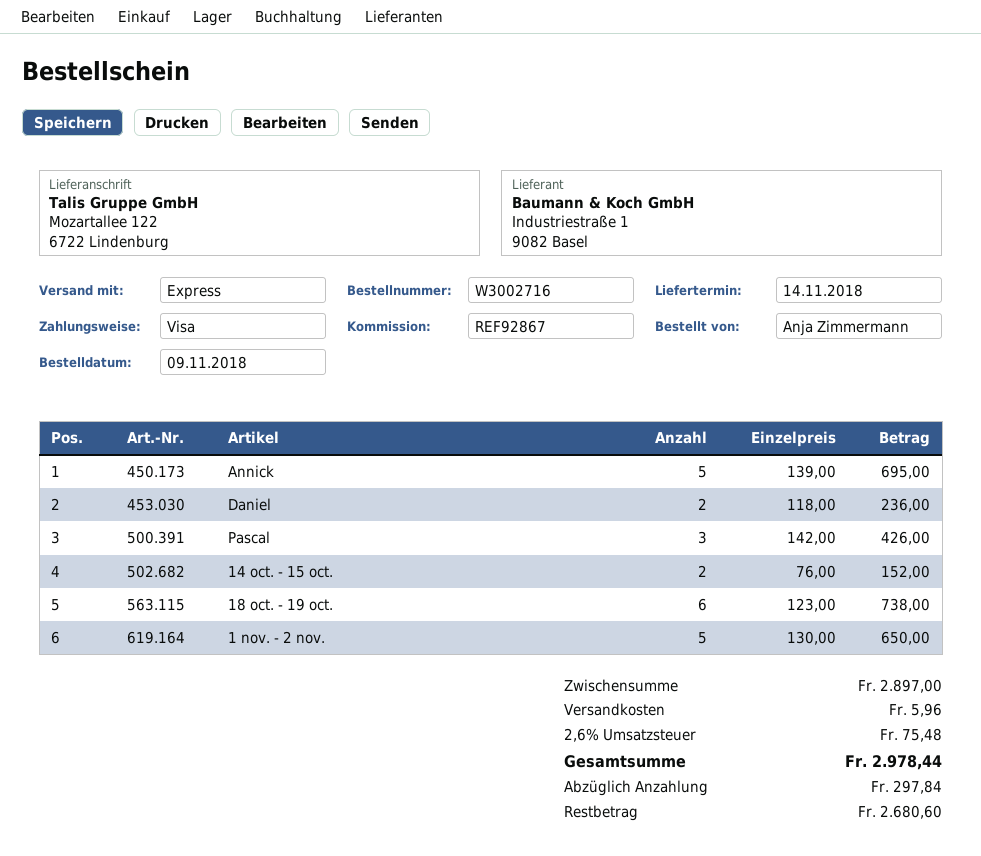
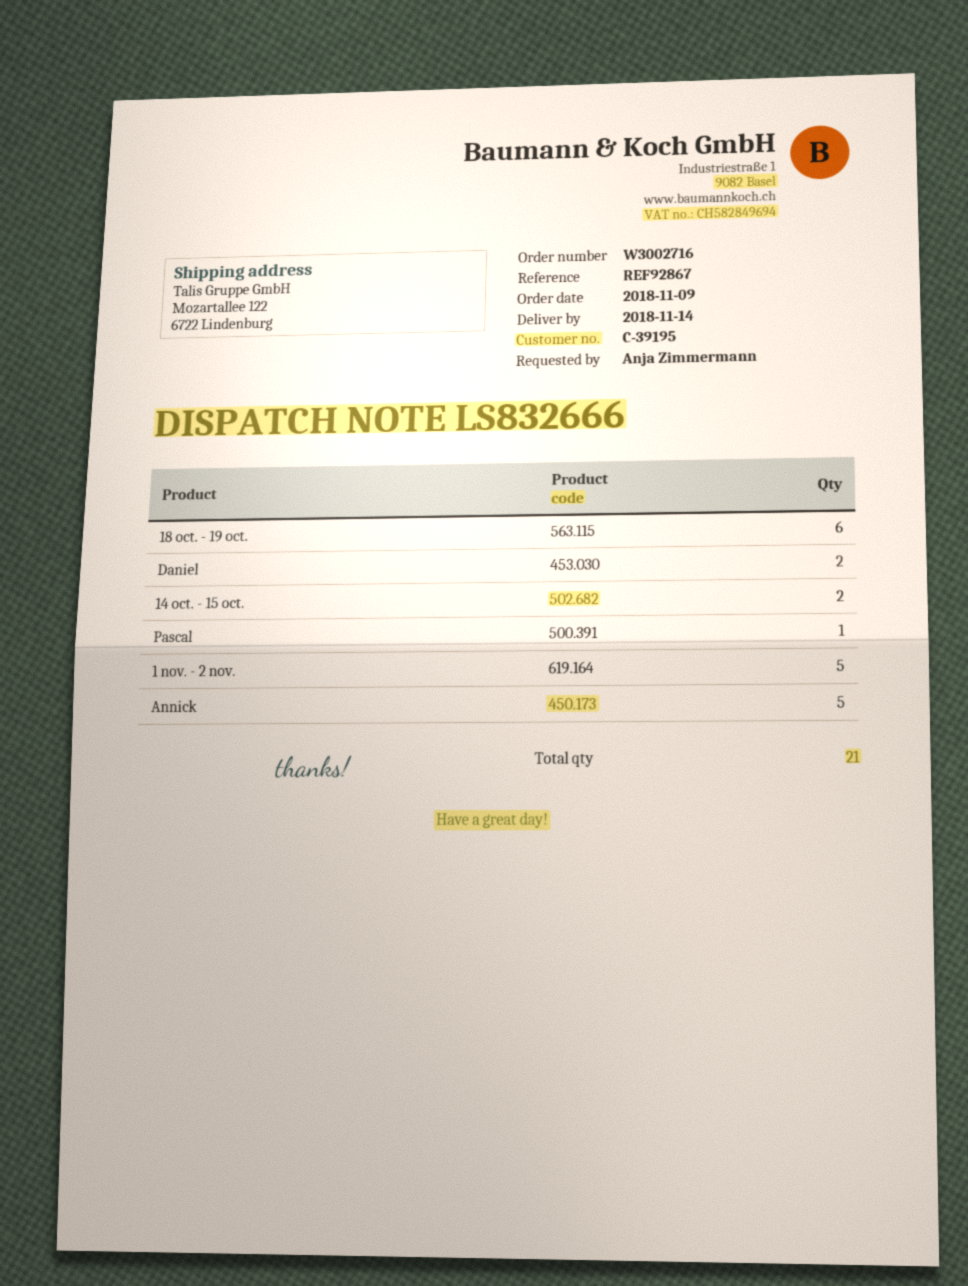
Pascal: 3 -> 1

